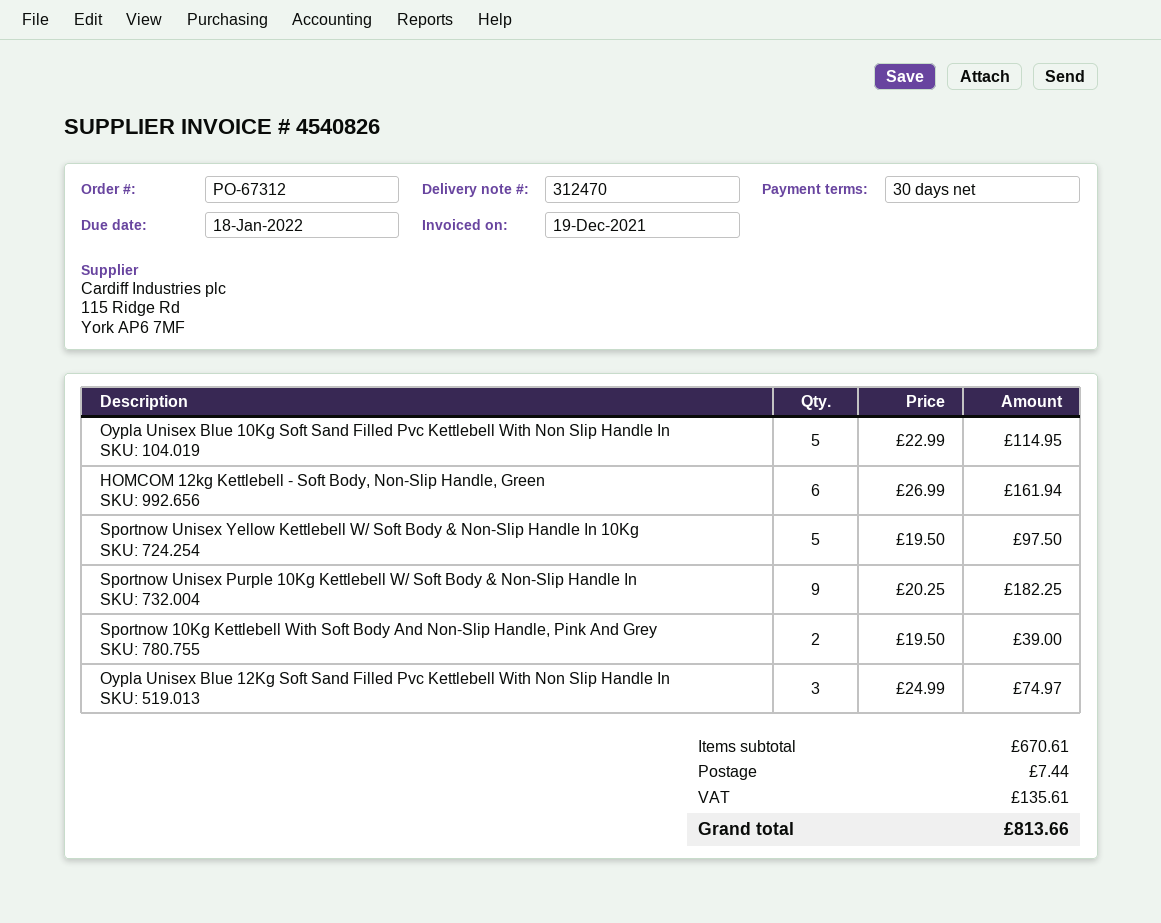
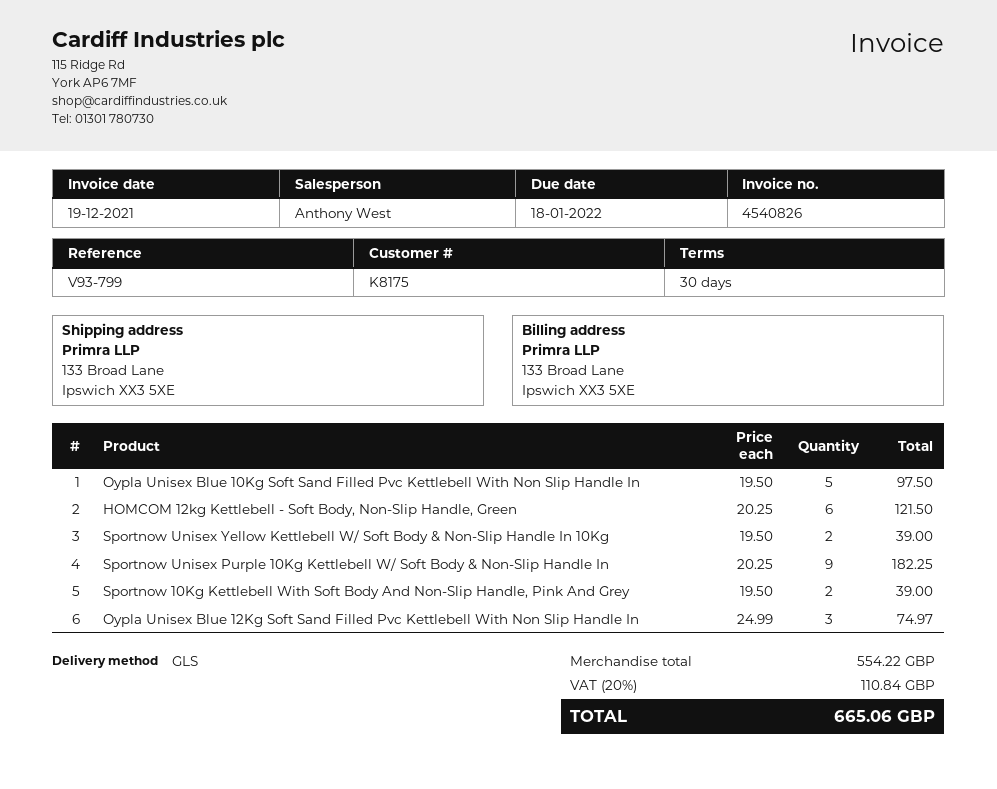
Oypla Unisex Blue 10Kg Soft Sand Filled Pvc Kettlebell With Non Slip Handle In: 5 x 22.99 = 114.95 -> 5 x 19.50 = 97.50
HOMCOM 12kg Kettlebell - Soft Body, Non-Slip Handle, Green: 6 x 26.99 = 161.94 -> 6 x 20.25 = 121.50
Sportnow Unisex Yellow Kettlebell W/ Soft Body & Non-Slip Handle In 10Kg: 5 x 19.50 = 97.50 -> 2 x 19.50 = 39.00
subtotal: 670.61 -> 554.22
shipping: 7.44 -> none
tax: 135.61 -> 110.84
total: 813.66 -> 665.06

